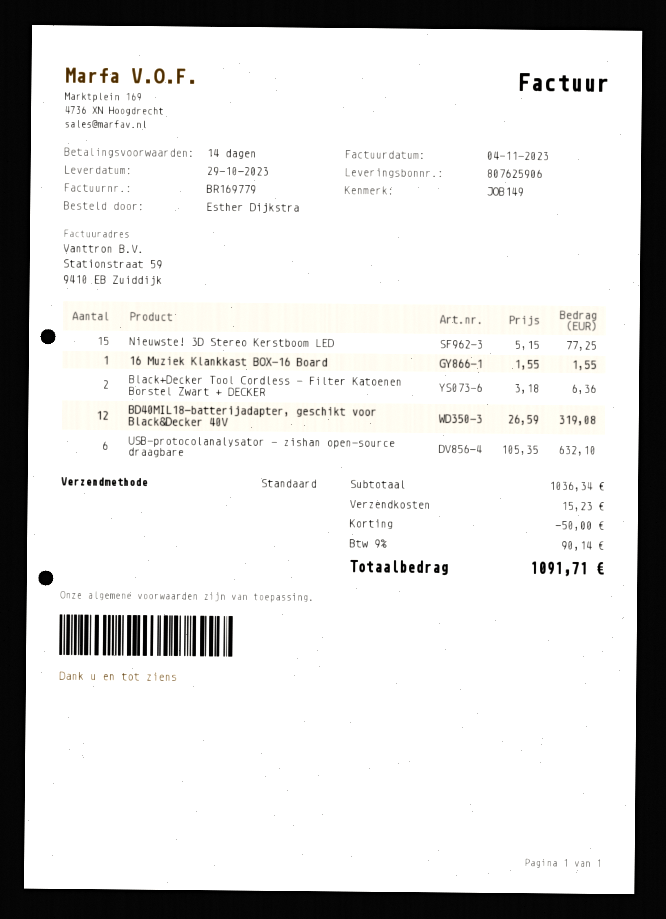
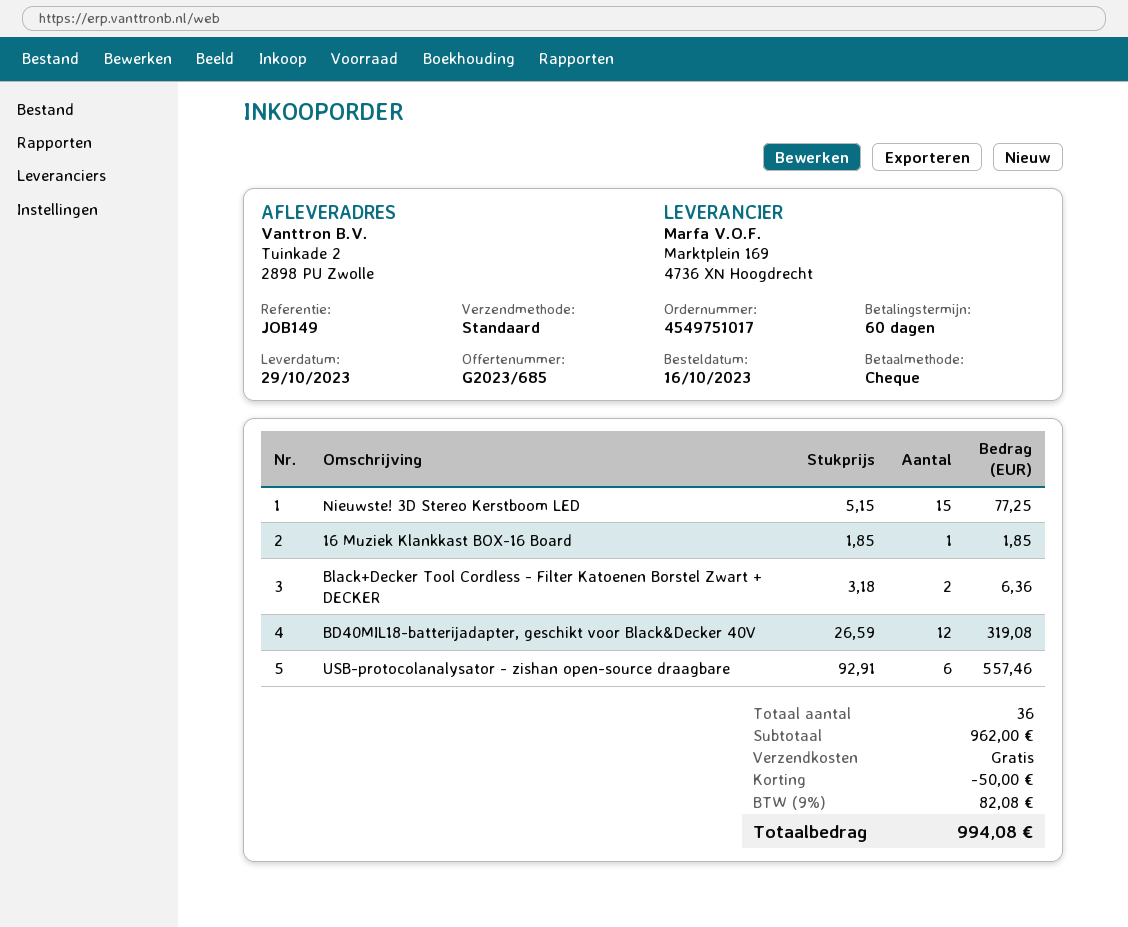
payment terms: 14 days -> 60 days
16 Muziek Klankkast BOX-16 Board: 1 x 1.55 = 1.55 -> 1 x 1.85 = 1.85
USB-protocolanalysator - zishan open-source draagbare: 6 x 105.35 = 632.10 -> 6 x 92.91 = 557.46
subtotal: 1036.34 -> 962.00
shipping: 15.23 -> 0.00
tax: 9% = 90.14 -> 9% = 82.08
total: 1091.71 -> 994.08

